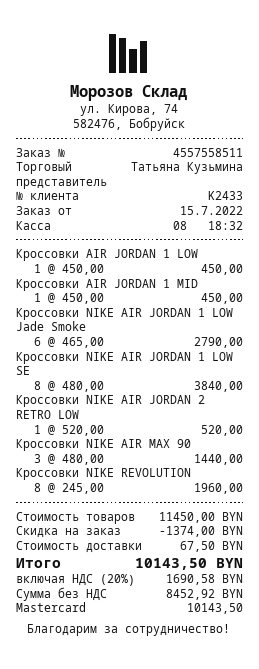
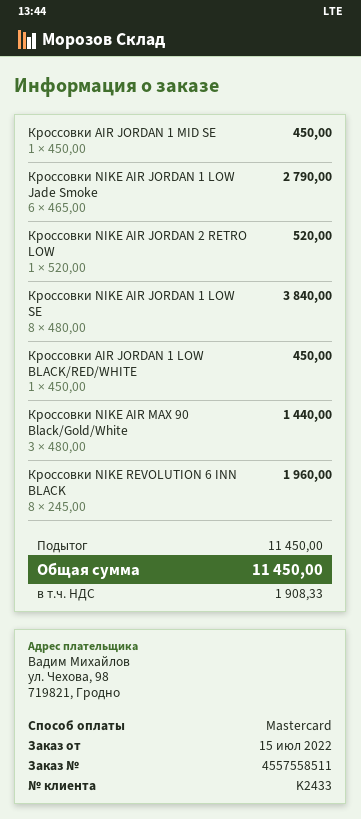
discount: 1374.00 -> none
shipping: 67.50 -> none
tax: 1690.58 -> 1908.33
total: 10143.50 -> 11450.00

